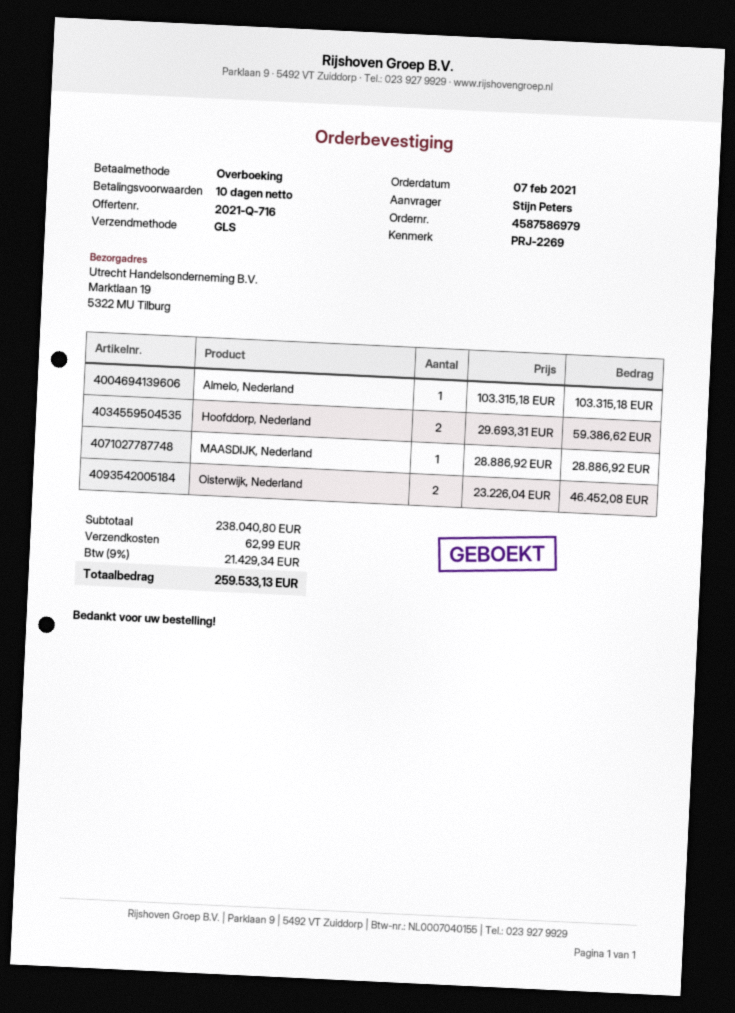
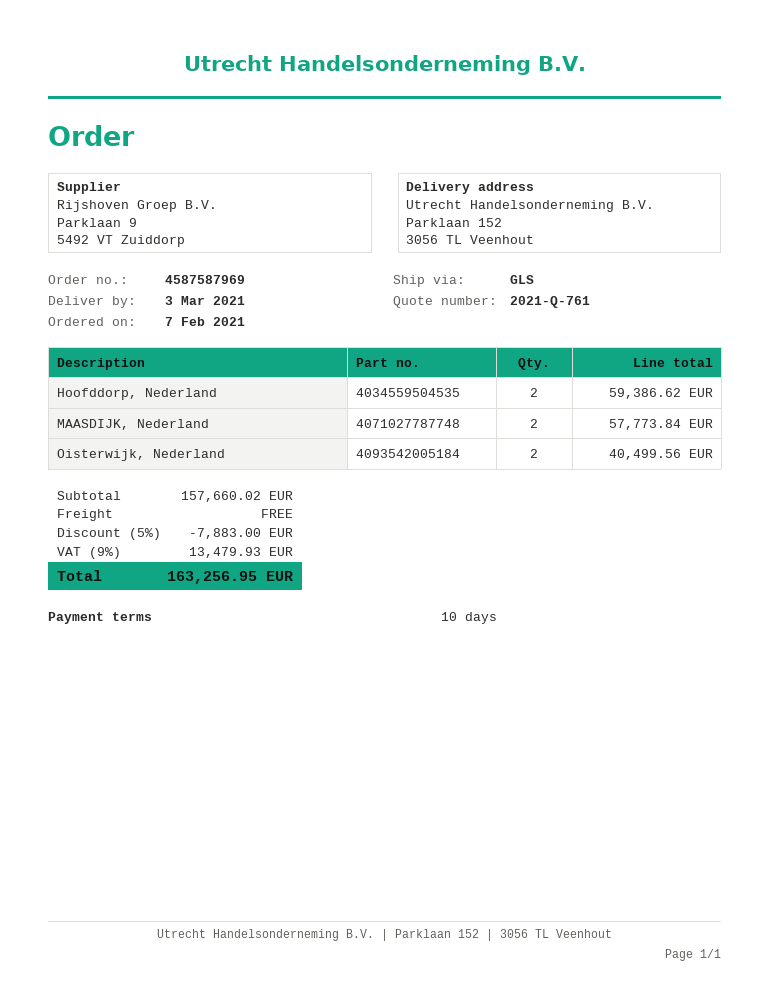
quote number: 2021-Q-716 -> 2021-Q-761
order number: 4587586979 -> 4587587969
ship to: Marktlaan 19, 5322 MU Tilburg -> Parklaan 152, 3056 TL Veenhout
Almelo, Nederland: 1 for 103315.18 -> none
MAASDIJK, Nederland: 1 for 28886.92 -> 2 for 57773.84
Oisterwijk, Nederland: 2 for 46452.08 -> 2 for 40499.56
subtotal: 238040.80 -> 157660.02
discount: none -> 5% = 7883.00
shipping: 62.99 -> 0.00
tax: 9% = 21429.34 -> 9% = 13479.93
total: 259533.13 -> 163256.95

